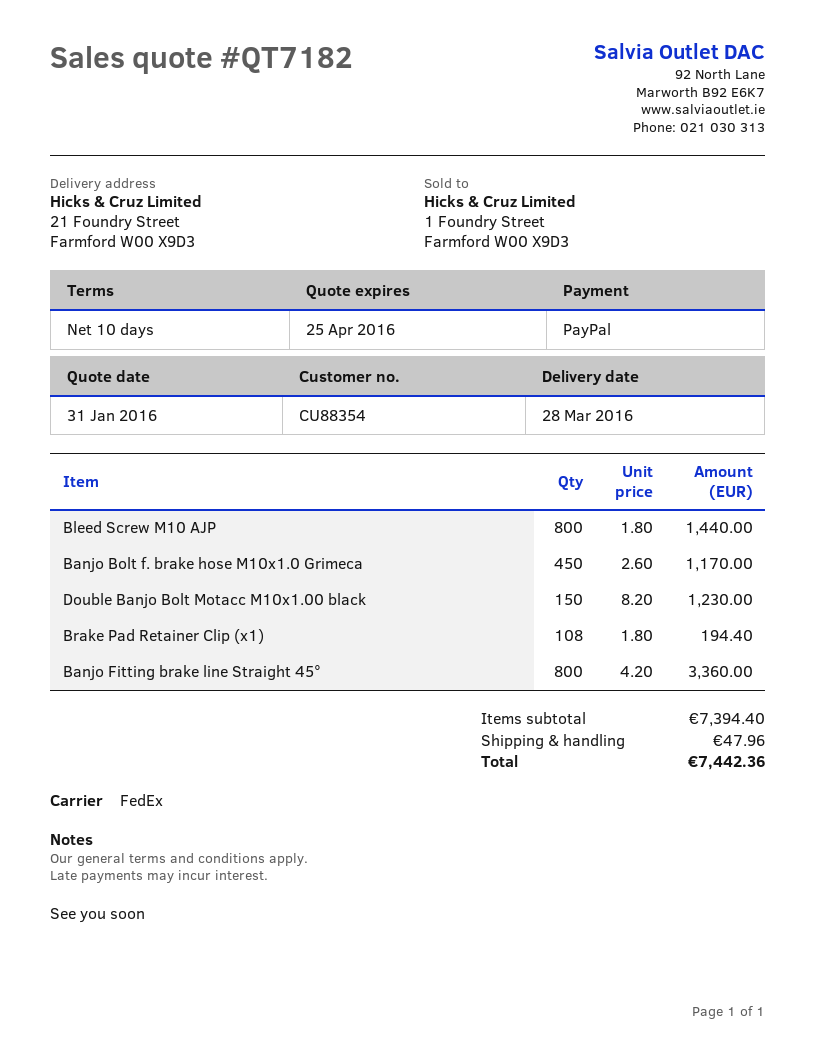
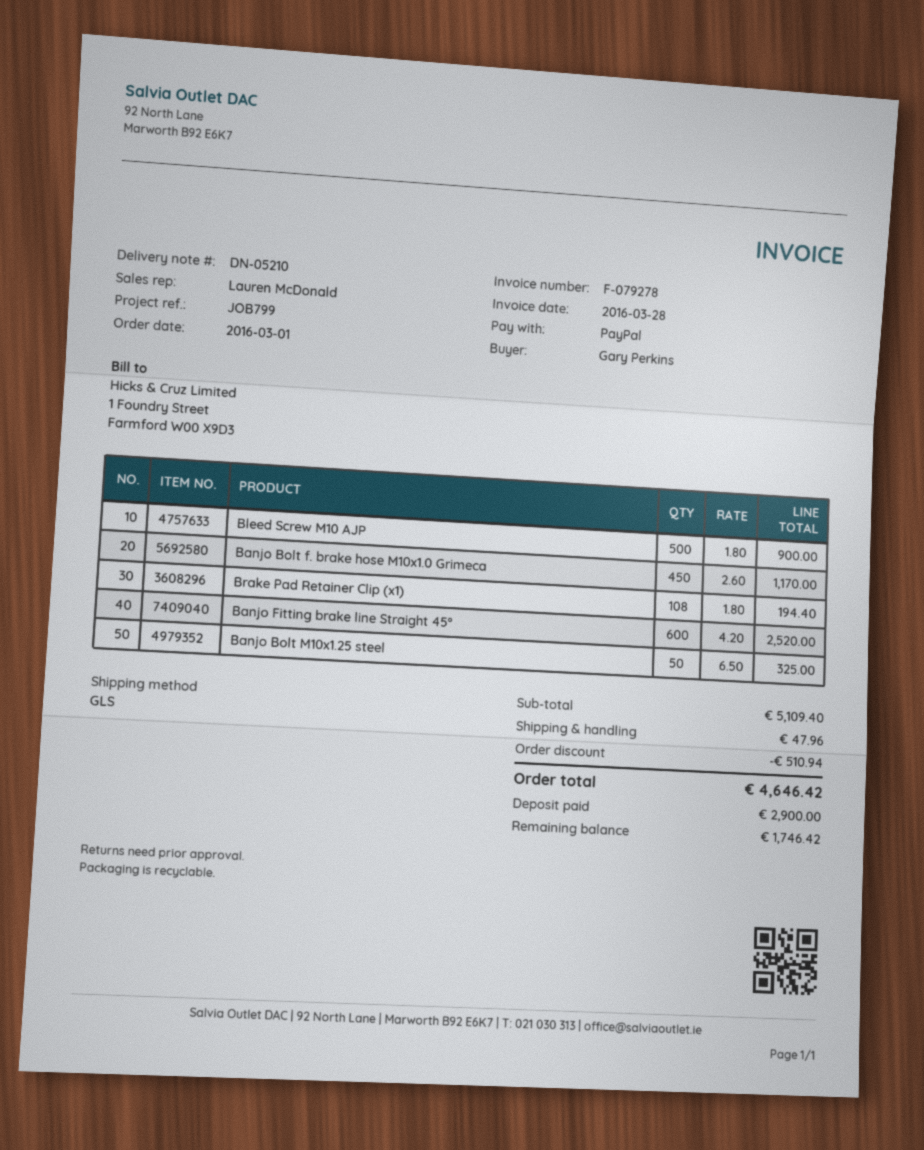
shipping method: FedEx -> GLS
Bleed Screw M10 AJP: 800 x 1.80 = 1440.00 -> 500 x 1.80 = 900.00
Double Banjo Bolt Motacc M10x1.00 black: 150 x 8.20 = 1230.00 -> none
Banjo Fitting brake line Straight 45°: 800 x 4.20 = 3360.00 -> 600 x 4.20 = 2520.00
Banjo Bolt M10x1.25 steel: none -> 50 x 6.50 = 325.00
subtotal: 7394.40 -> 5109.40
discount: none -> 510.94
total: 7442.36 -> 4646.42

